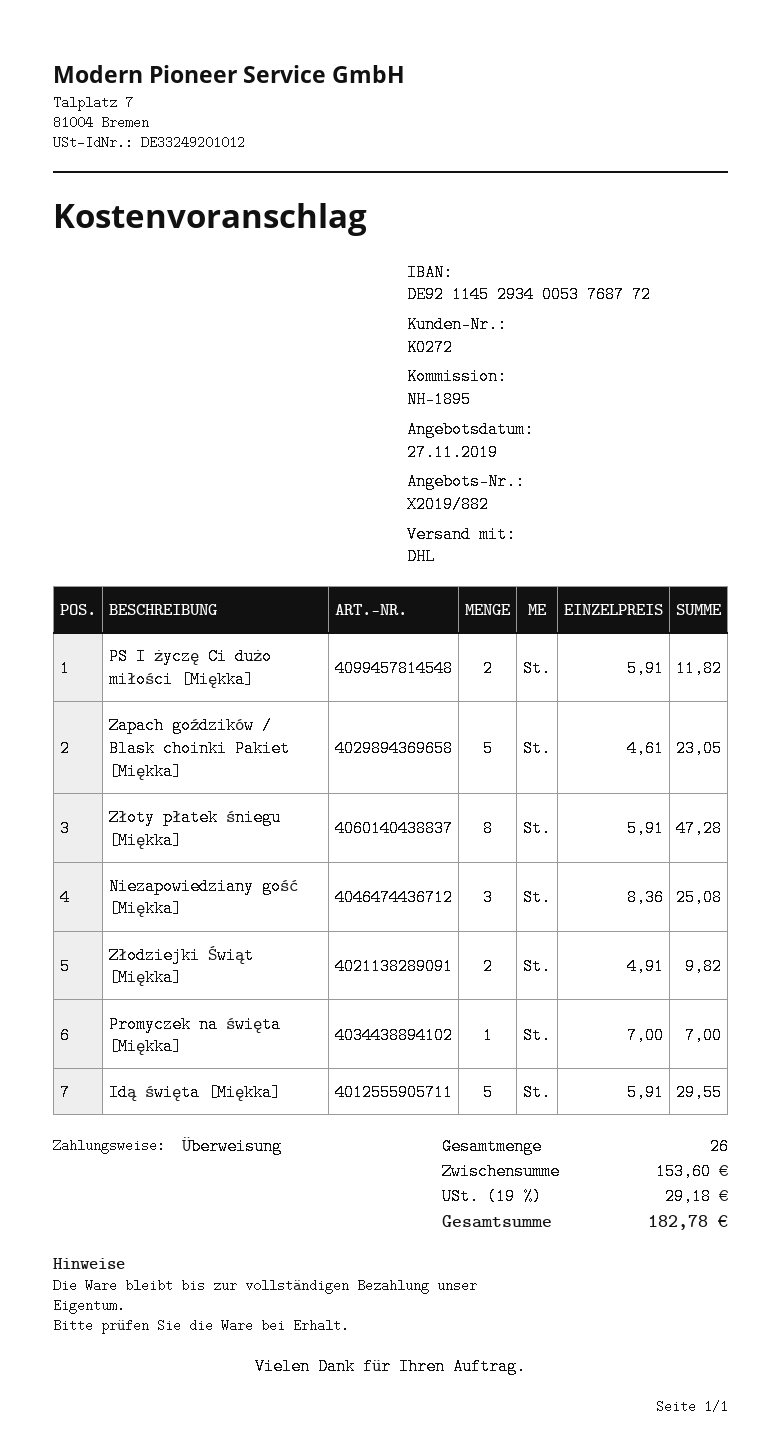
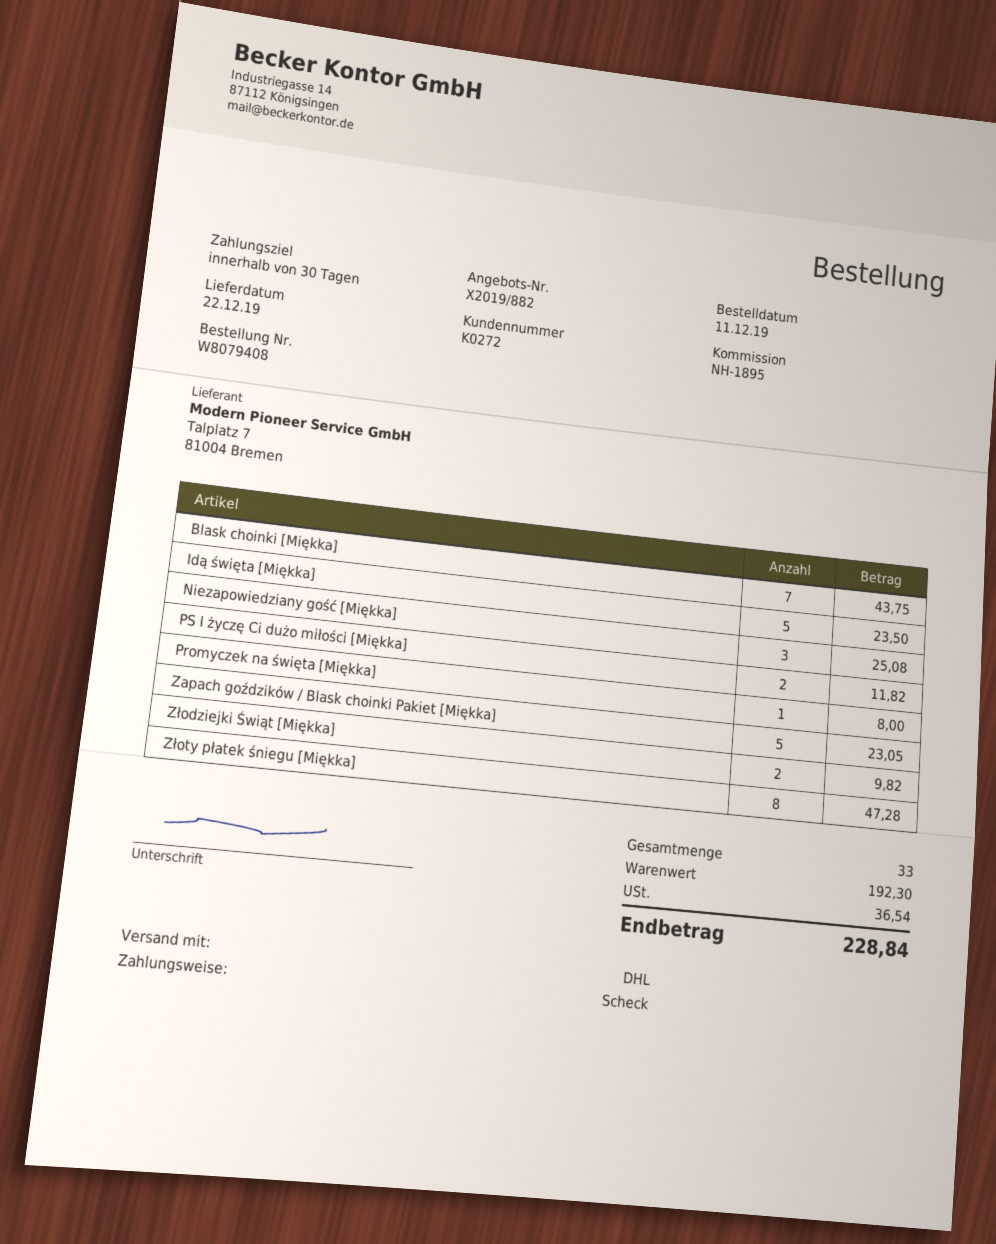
payment method: bank transfer -> cheque
Promyczek na święta [Miękka]: 1 for 7.00 -> 1 for 8.00
Idą święta [Miękka]: 5 for 29.55 -> 5 for 23.50
Blask choinki [Miękka]: none -> 7 for 43.75
total quantity: 26 -> 33
subtotal: 153.60 -> 192.30
tax: 29.18 -> 36.54
total: 182.78 -> 228.84

